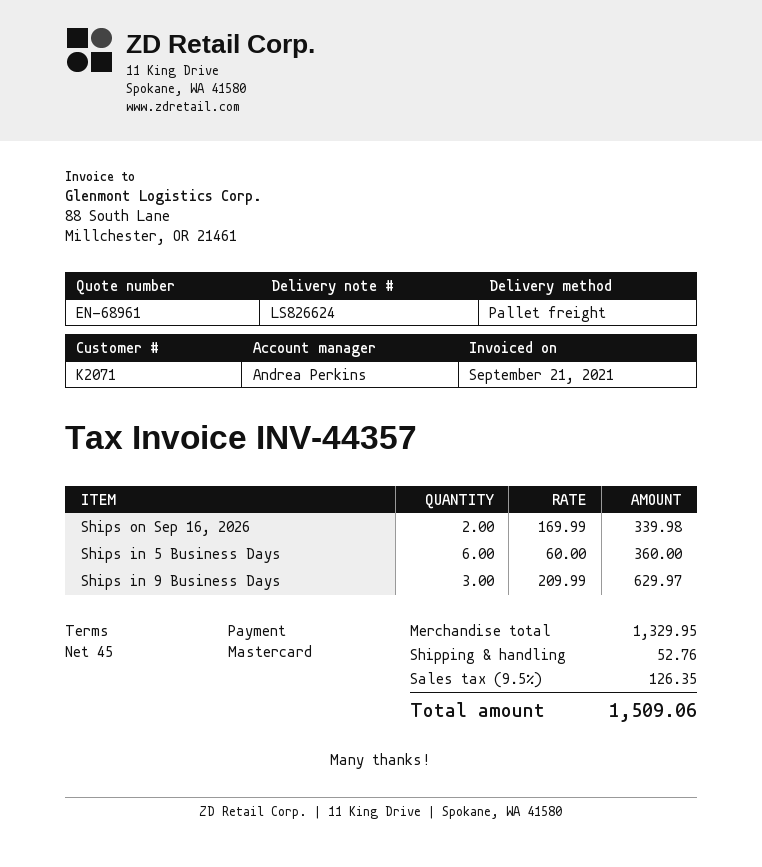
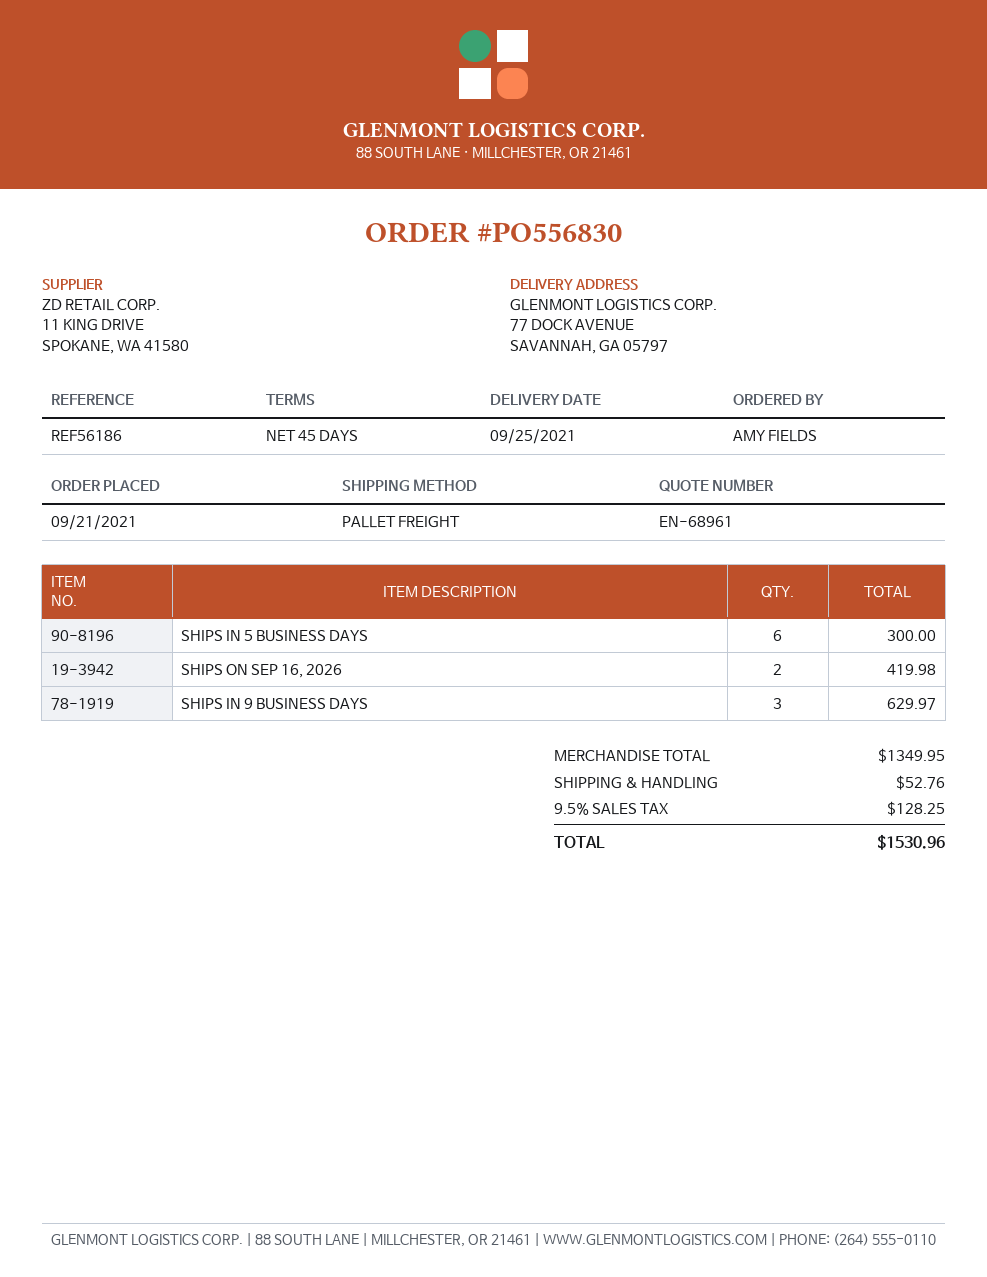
Ships on Sep 16, 2026: 2 for 339.98 -> 2 for 419.98
Ships in 5 Business Days: 6 for 360.00 -> 6 for 300.00
subtotal: 1329.95 -> 1349.95
tax: 9.5% = 126.35 -> 9.5% = 128.25
total: 1509.06 -> 1530.96

